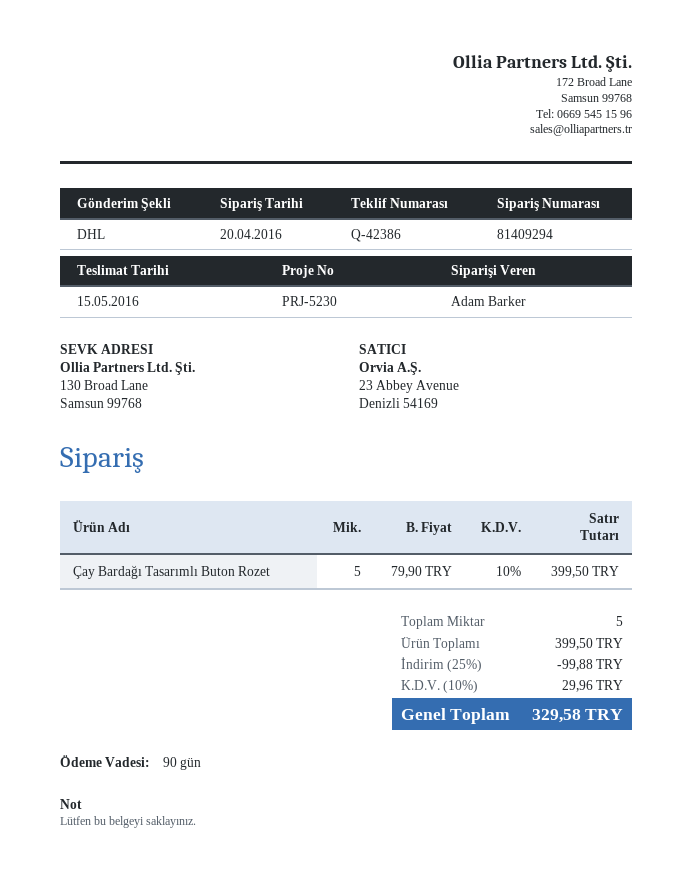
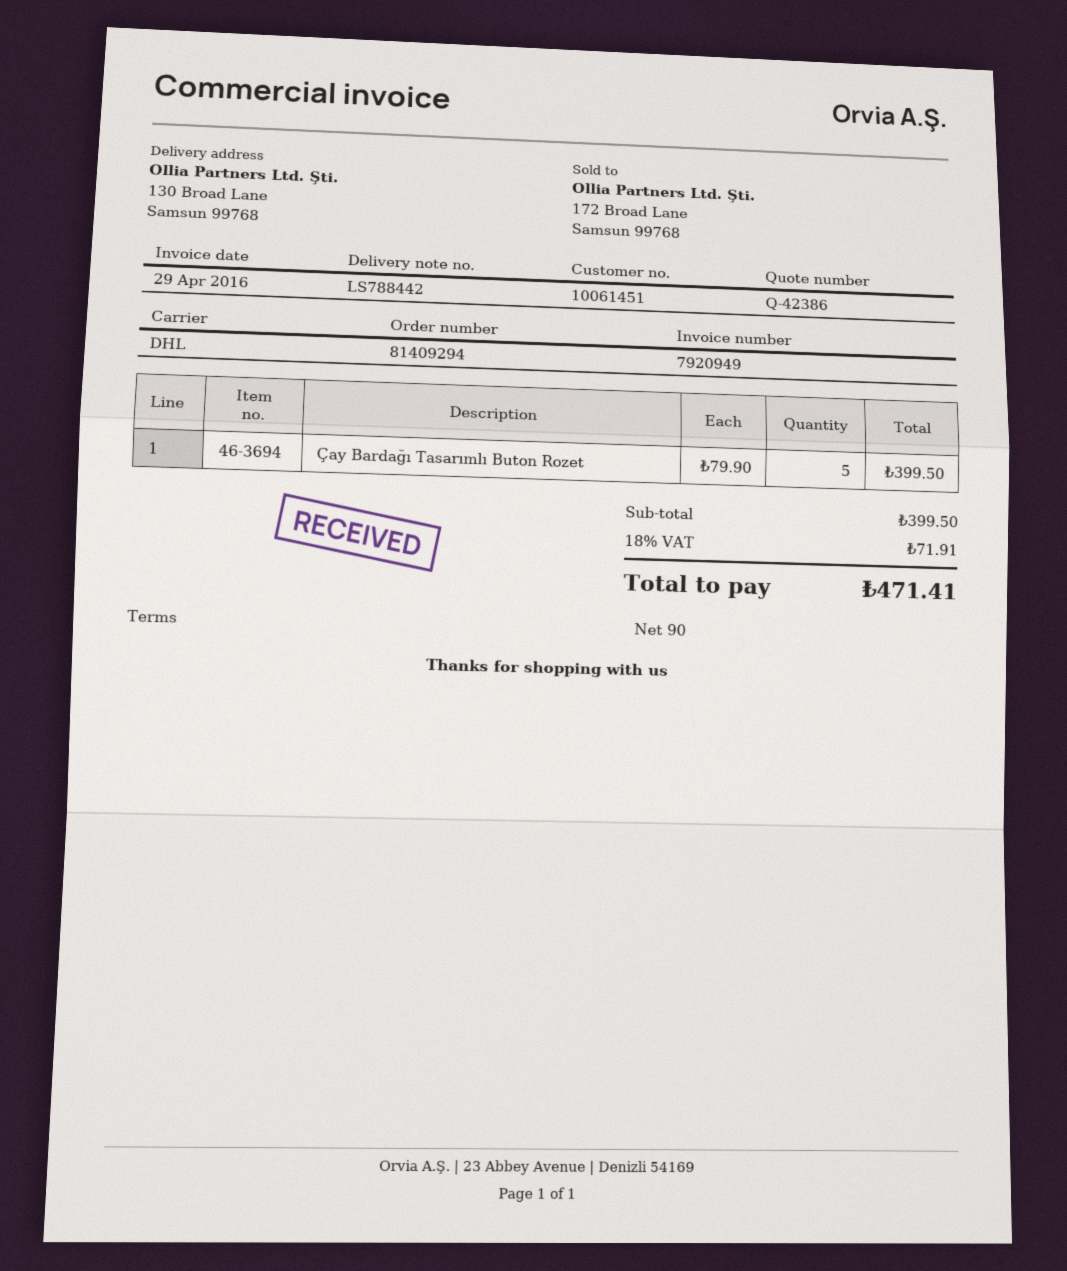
discount: 25% = 99.88 -> none
tax: 10% = 29.96 -> 18% = 71.91
total: 329.58 -> 471.41

